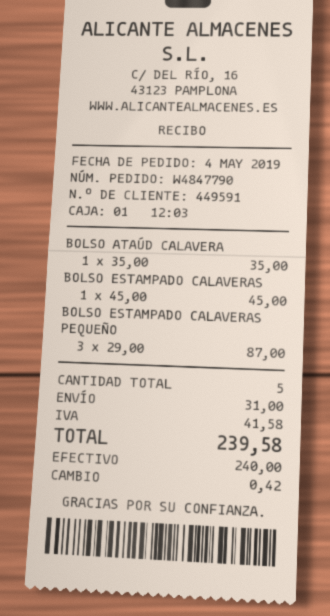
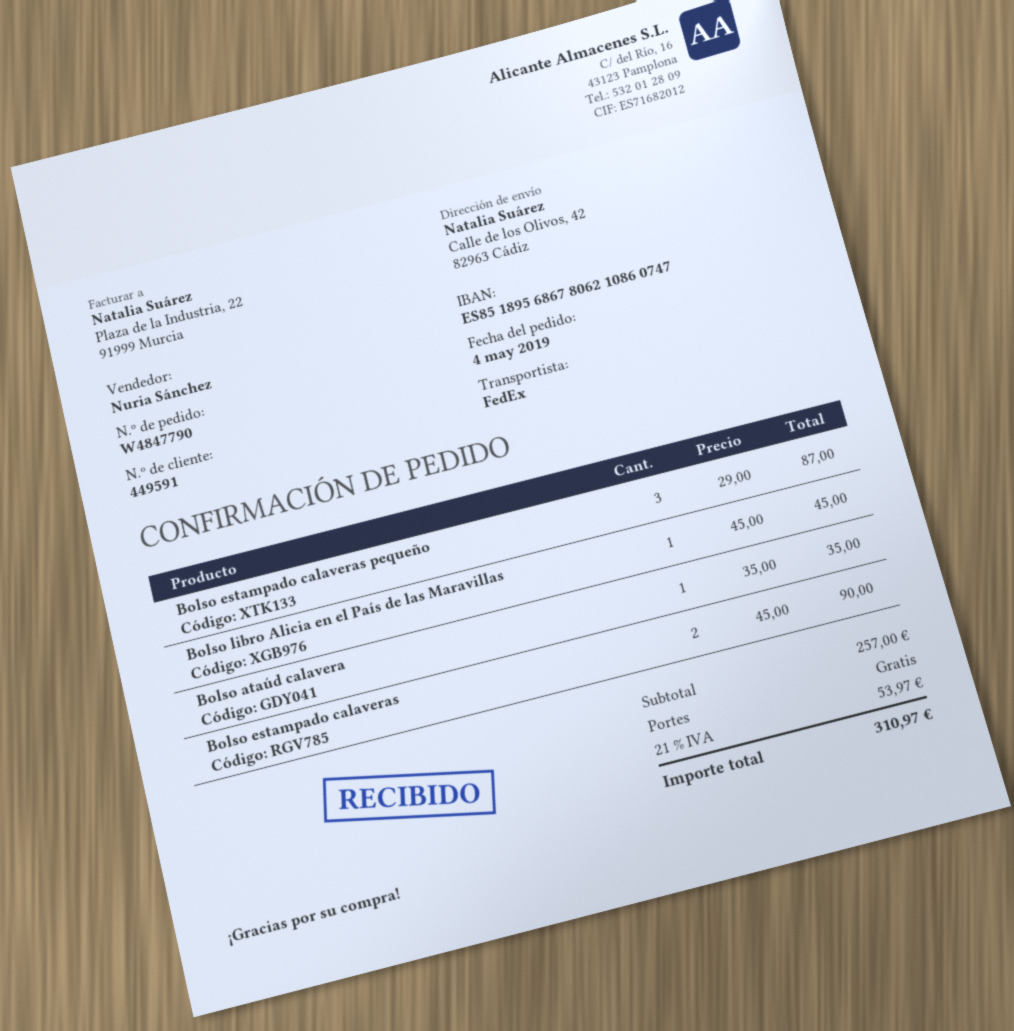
BOLSO ESTAMPADO CALAVERAS: 1 x 45.00 = 45.00 -> 2 x 45.00 = 90.00
Bolso libro Alicia en el País de las Maravillas: none -> 1 x 45.00 = 45.00
shipping: 31.00 -> 0.00
tax: 41.58 -> 53.97
total: 239.58 -> 310.97

